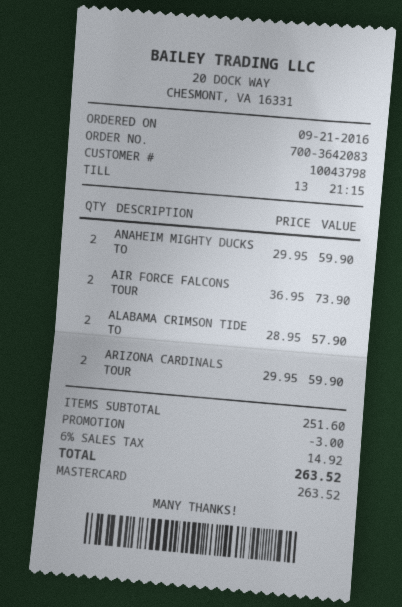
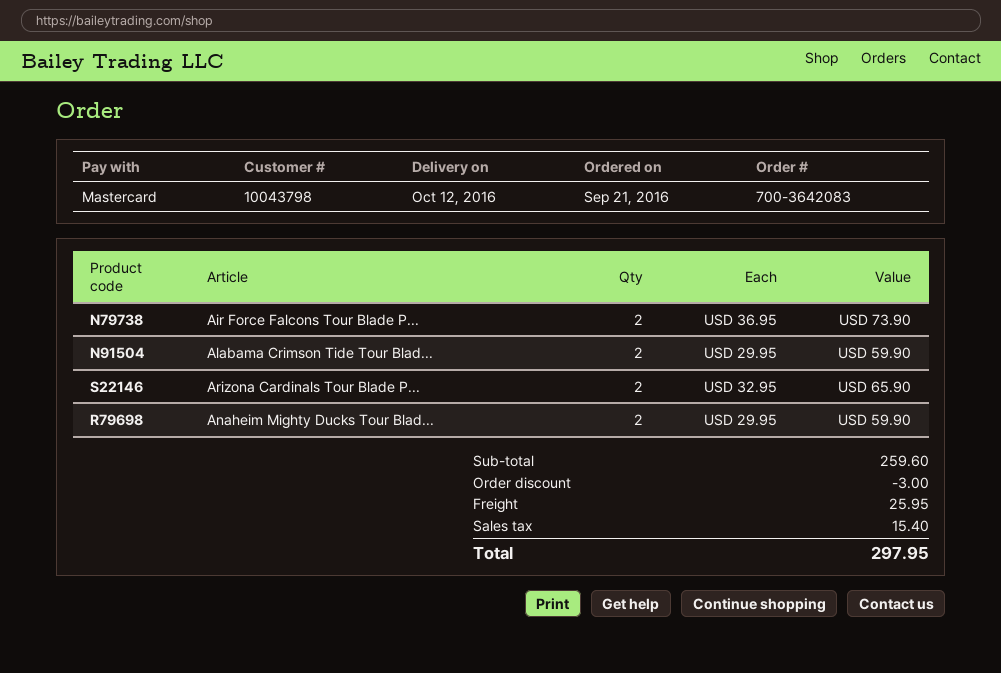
ALABAMA CRIMSON TIDE TO: 2 x 28.95 = 57.90 -> 2 x 29.95 = 59.90
ARIZONA CARDINALS TOUR: 2 x 29.95 = 59.90 -> 2 x 32.95 = 65.90
subtotal: 251.60 -> 259.60
shipping: none -> 25.95
tax: 14.92 -> 15.40
total: 263.52 -> 297.95

